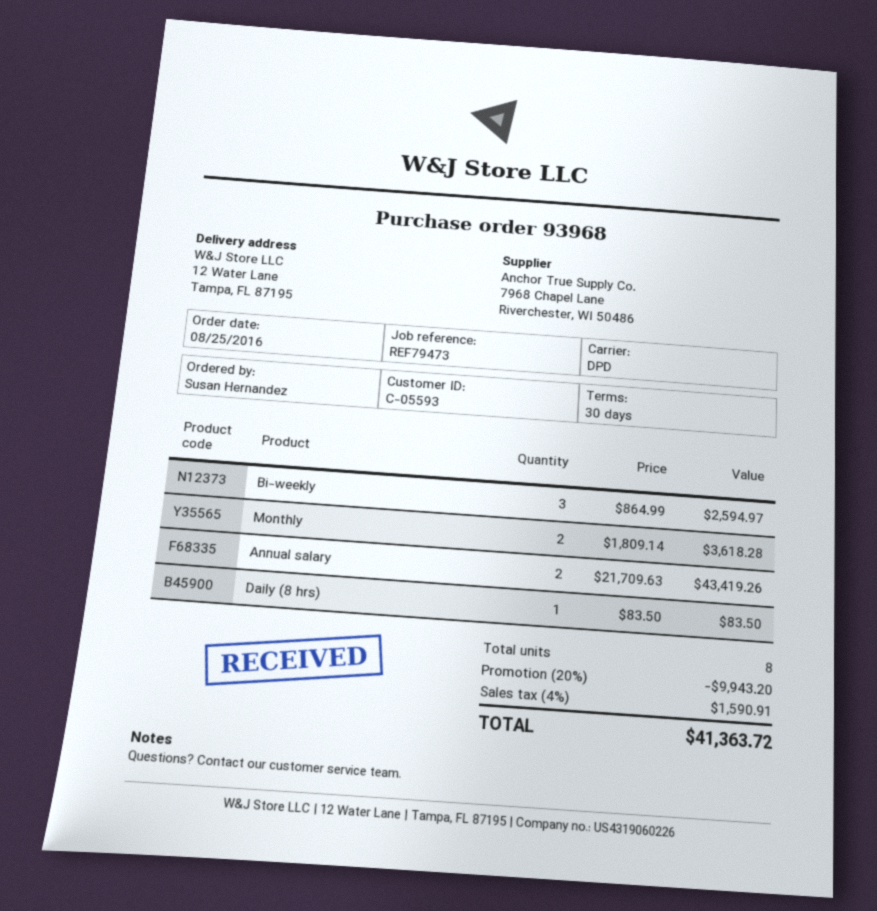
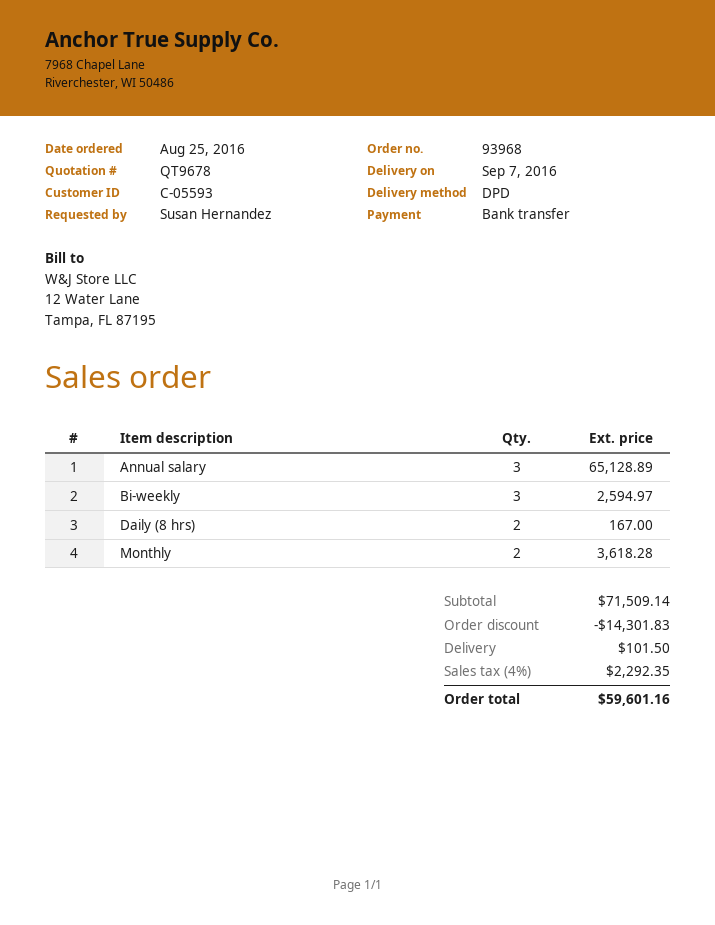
Annual salary: 2 for 43419.26 -> 3 for 65128.89
Daily (8 hrs): 1 for 83.50 -> 2 for 167.00
discount: 9943.20 -> 14301.83
shipping: none -> 101.50
tax: 4% = 1590.91 -> 4% = 2292.35
total: 41363.72 -> 59601.16

